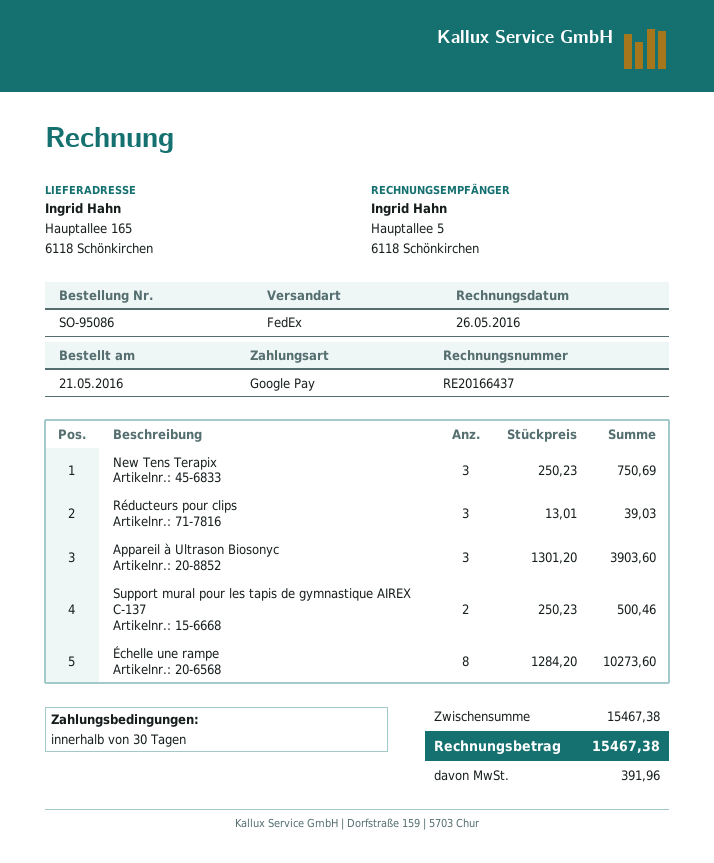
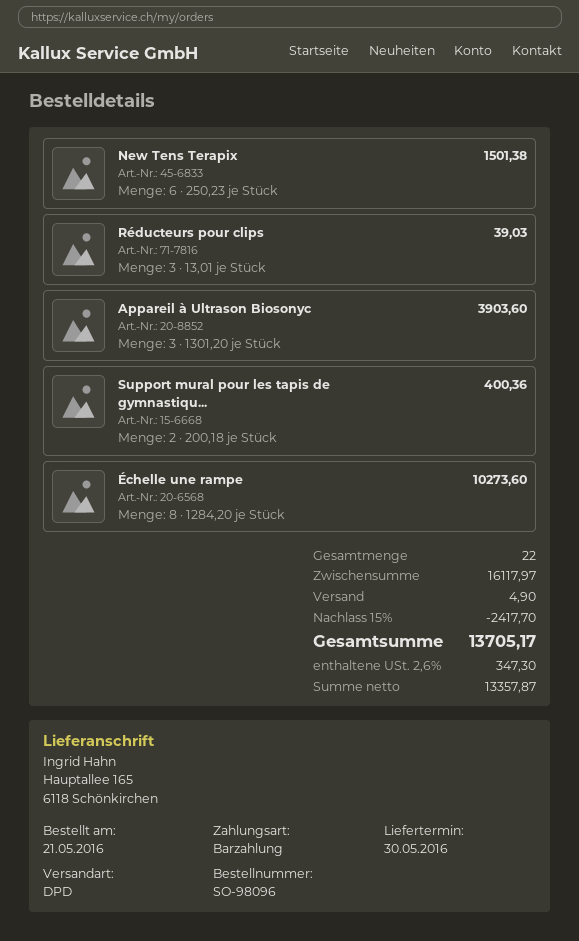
order number: SO-95086 -> SO-98096
payment method: Google Pay -> cash
shipping method: FedEx -> DPD
New Tens Terapix: 3 x 250.23 = 750.69 -> 6 x 250.23 = 1501.38
Support mural pour les tapis de gymnastique AIREX C-137: 2 x 250.23 = 500.46 -> 2 x 200.18 = 400.36
subtotal: 15467.38 -> 16117.97
discount: none -> 15% = 2417.70
shipping: none -> 4.90
tax: 391.96 -> 347.30
total: 15467.38 -> 13705.17

